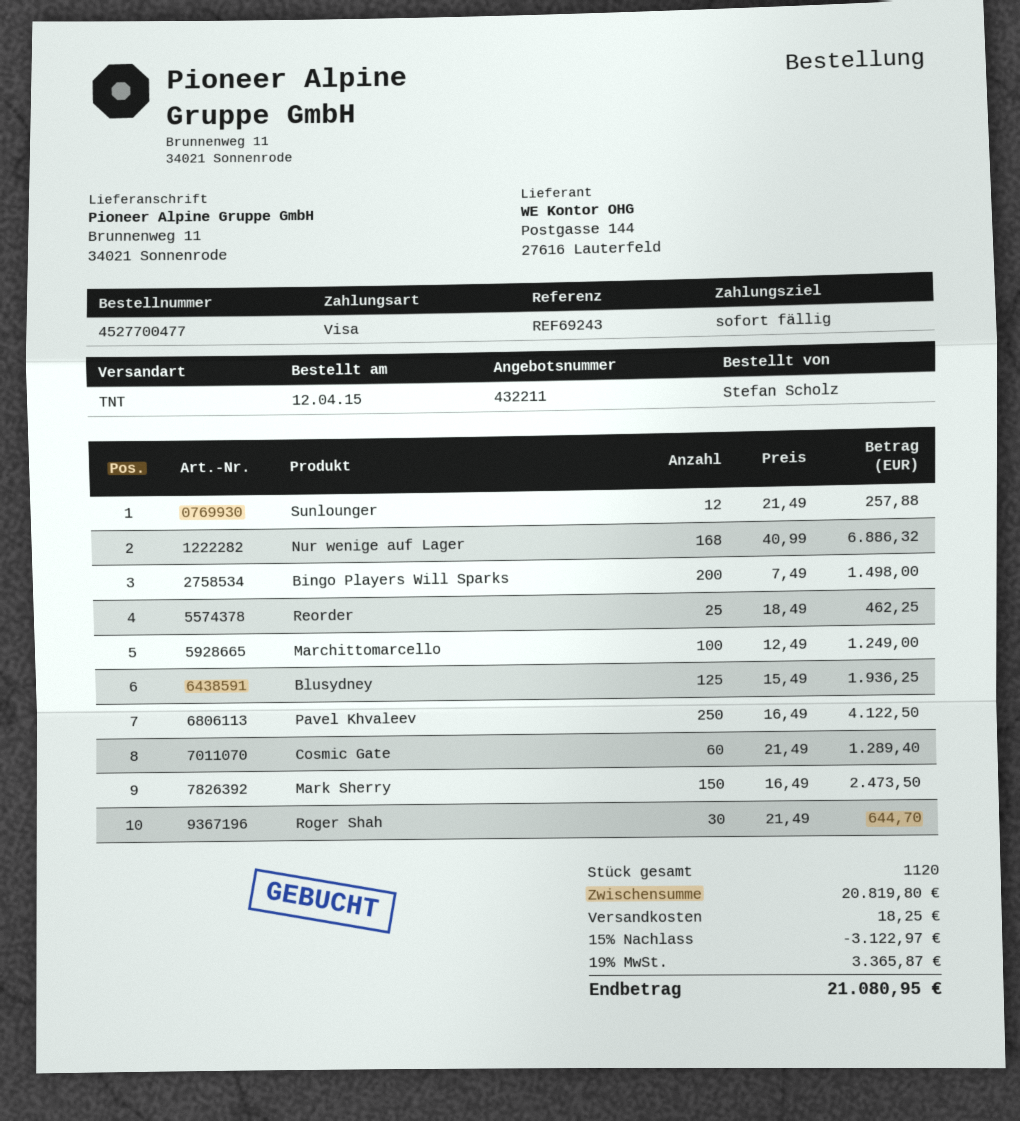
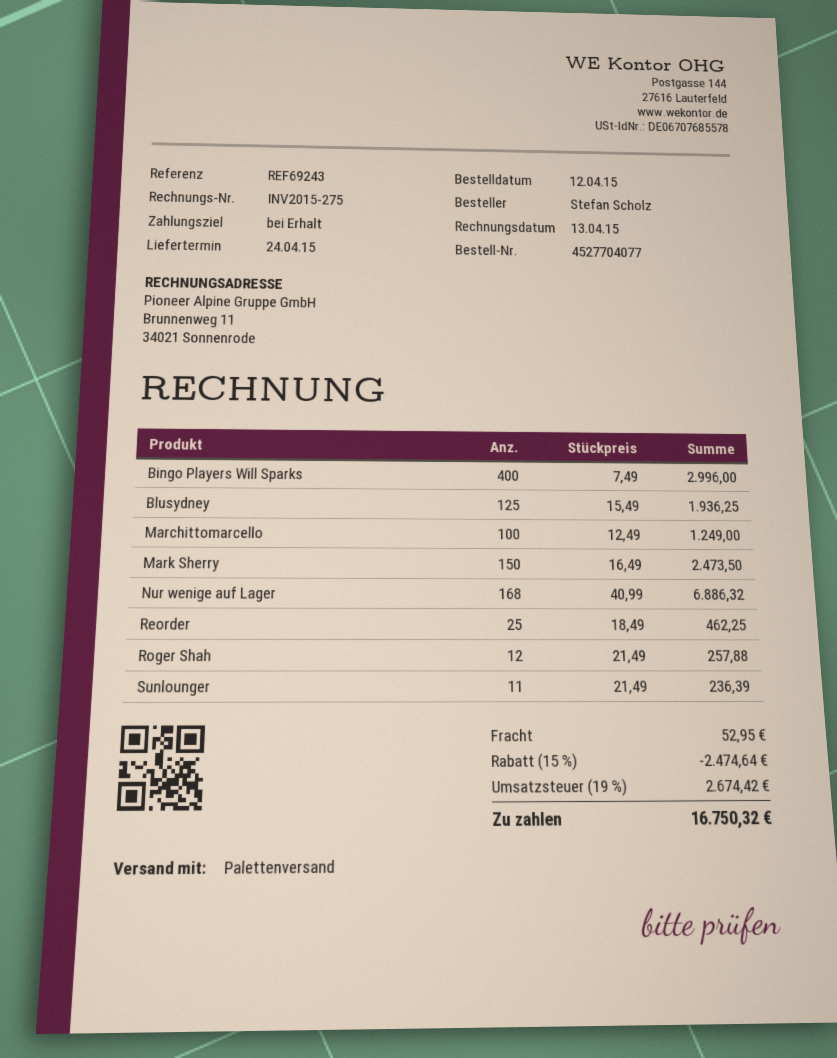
order number: 4527700477 -> 4527704077
shipping method: TNT -> pallet freight
Sunlounger: 12 x 21.49 = 257.88 -> 11 x 21.49 = 236.39
Bingo Players Will Sparks: 200 x 7.49 = 1498.00 -> 400 x 7.49 = 2996.00
Pavel Khvaleev: 250 x 16.49 = 4122.50 -> none
Cosmic Gate: 60 x 21.49 = 1289.40 -> none
Roger Shah: 30 x 21.49 = 644.70 -> 12 x 21.49 = 257.88
discount: 15% = 3122.97 -> 15% = 2474.64
shipping: 18.25 -> 52.95
tax: 19% = 3365.87 -> 19% = 2674.42
total: 21080.95 -> 16750.32

